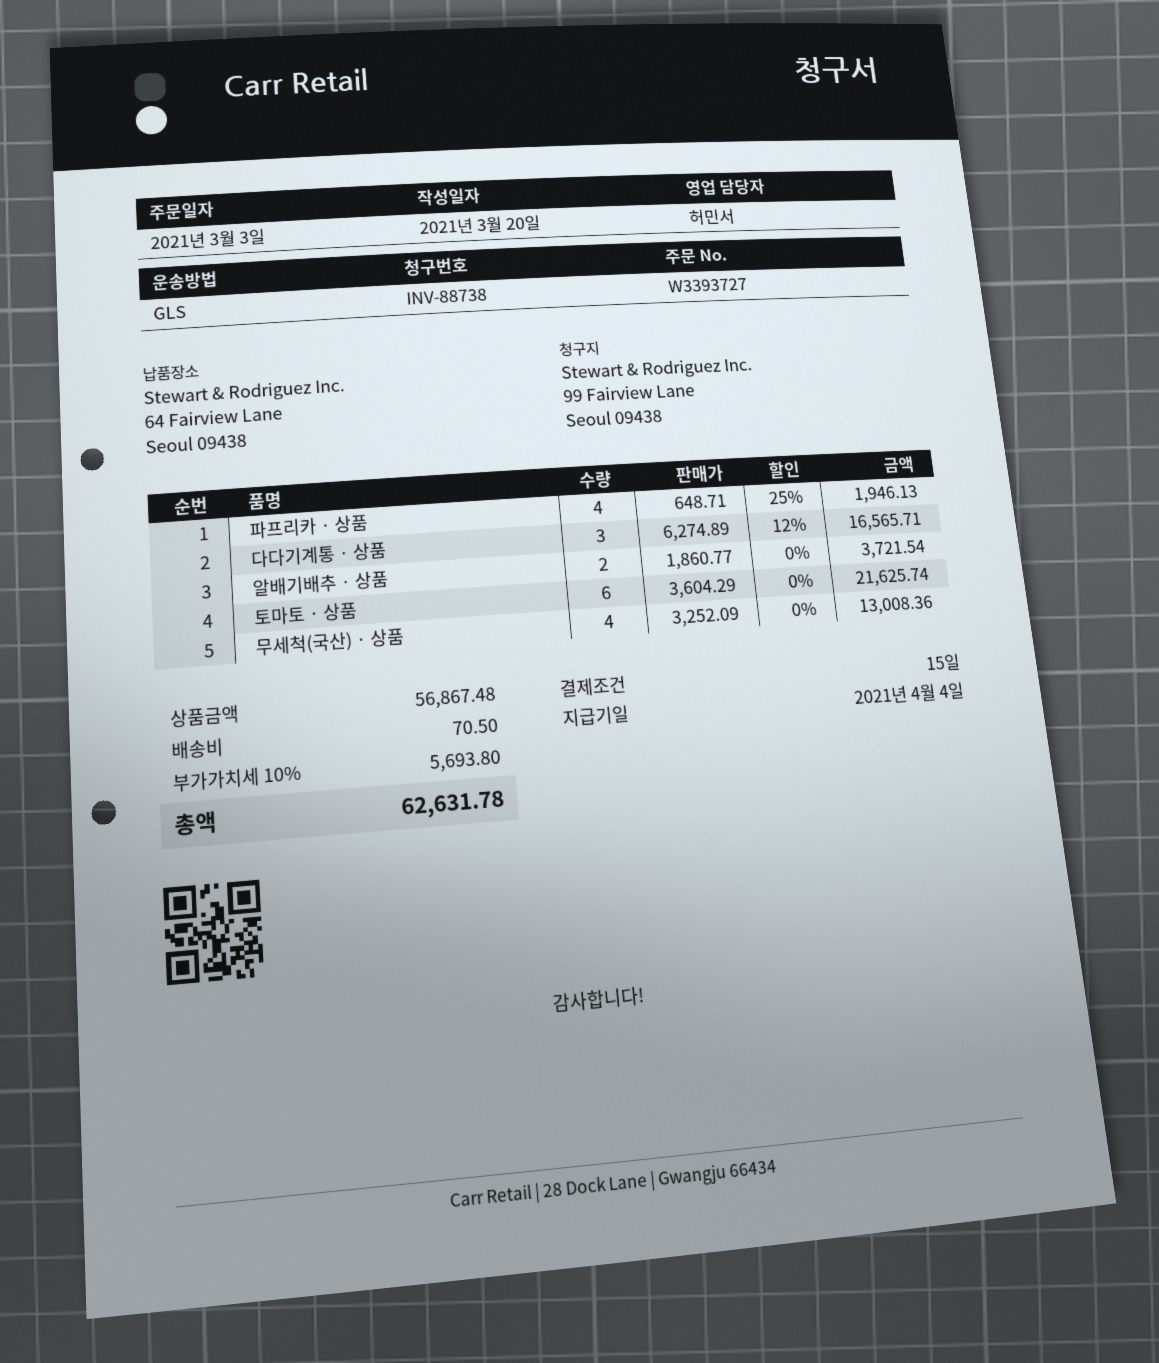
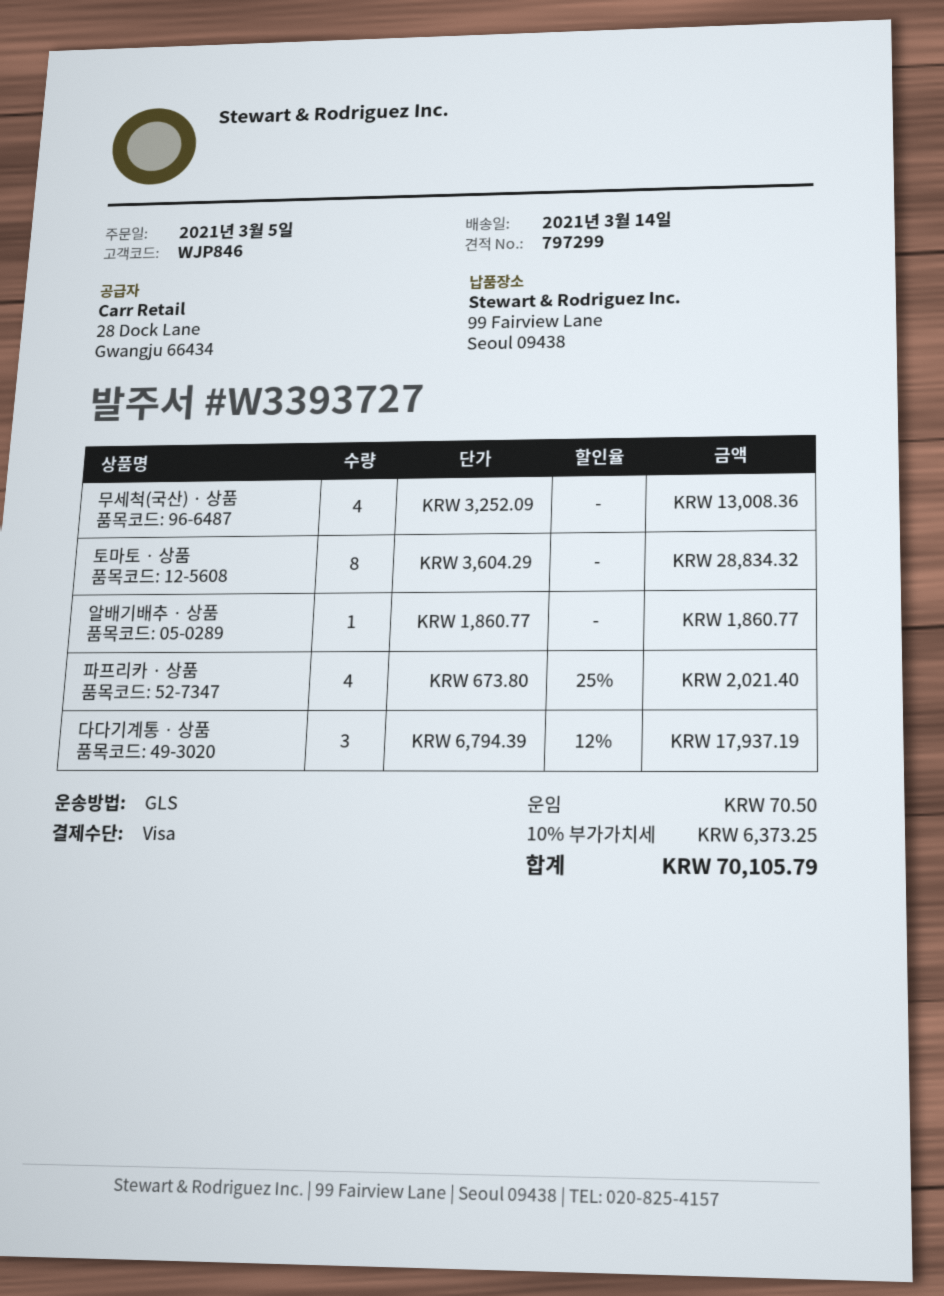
order date: 2021-03-03 -> 2021-03-05
ship to: 64 Fairview Lane, Seoul 09438 -> 99 Fairview Lane, Seoul 09438
파프리카 · 상품: 4 x 648.71 - 25% = 1946.13 -> 4 x 673.80 - 25% = 2021.40
다다기계통 · 상품: 3 x 6274.89 - 12% = 16565.71 -> 3 x 6794.39 - 12% = 17937.19
알배기배추 · 상품: 2 x 1860.77 = 3721.54 -> 1 x 1860.77 = 1860.77
토마토 · 상품: 6 x 3604.29 = 21625.74 -> 8 x 3604.29 = 28834.32
tax: 10% = 5693.80 -> 10% = 6373.25
total: 62631.78 -> 70105.79

